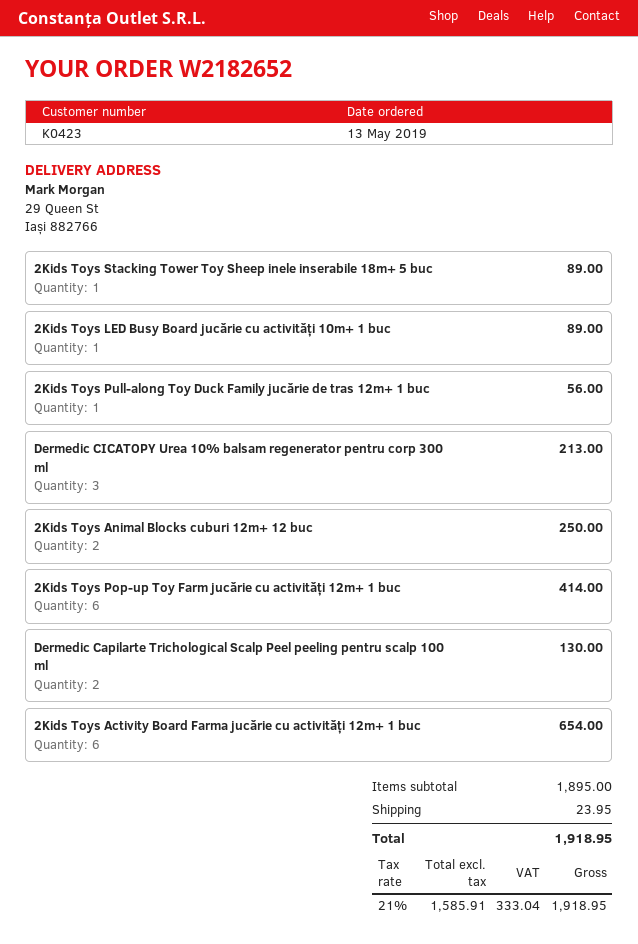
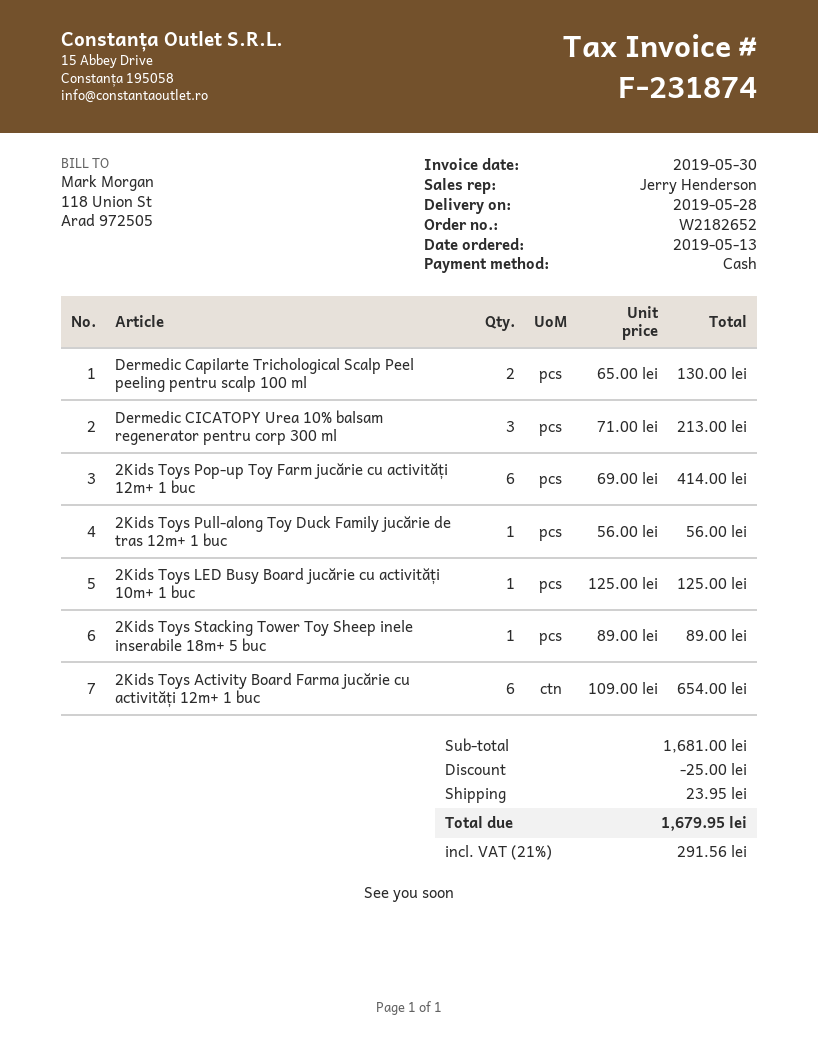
2Kids Toys LED Busy Board jucărie cu activități 10m+ 1 buc: 1 for 89.00 -> 1 for 125.00
2Kids Toys Animal Blocks cuburi 12m+ 12 buc: 2 for 250.00 -> none
subtotal: 1895.00 -> 1681.00
discount: none -> 25.00
tax: 21% = 333.04 -> 21% = 291.56
total: 1918.95 -> 1679.95

